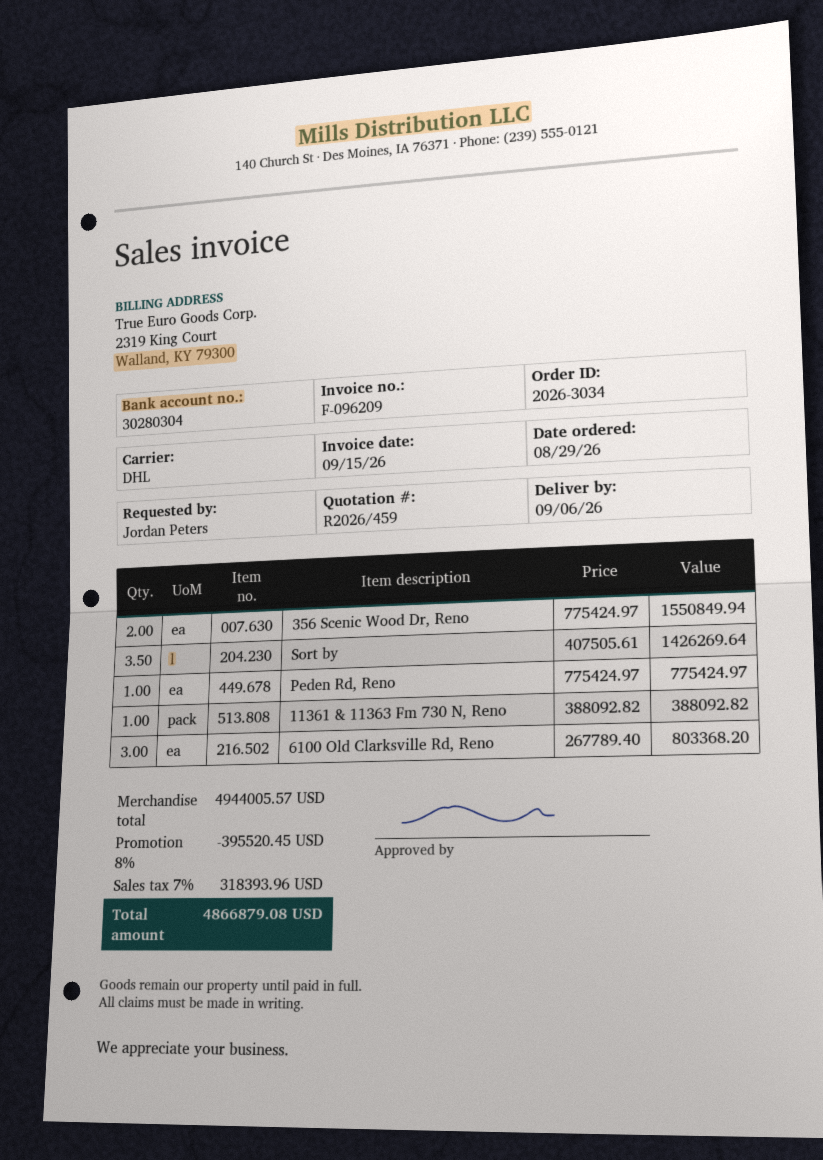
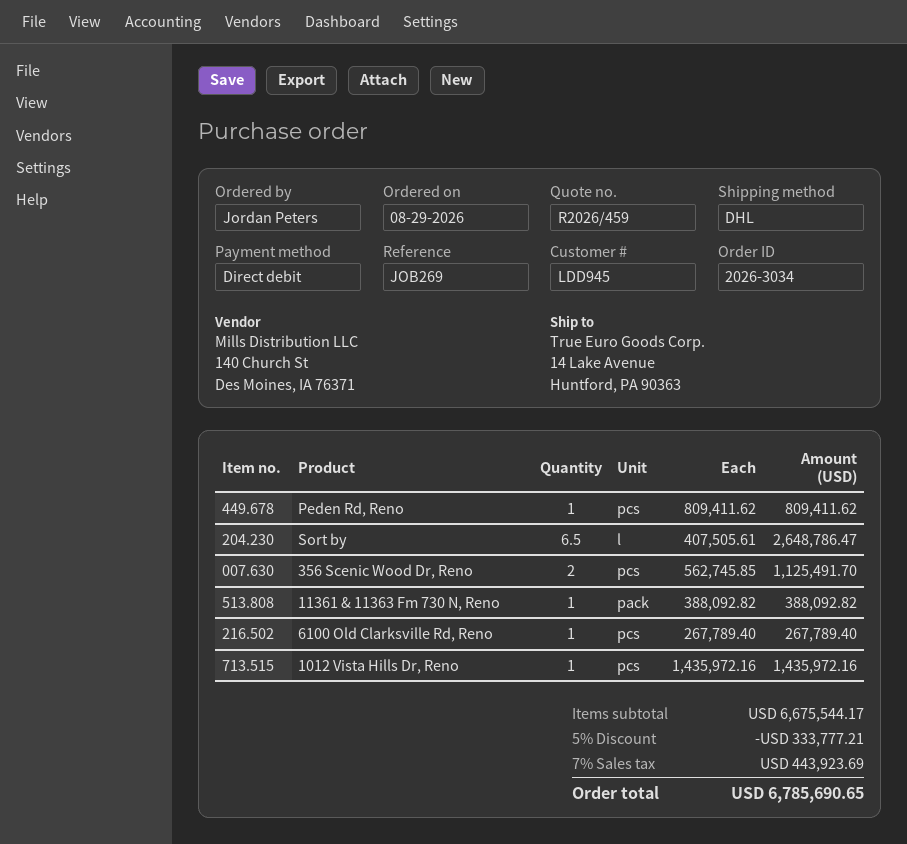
356 Scenic Wood Dr, Reno: 2 x 775424.97 = 1550849.94 -> 2 x 562745.85 = 1125491.70
Sort by: 3.5 x 407505.61 = 1426269.64 -> 6.5 x 407505.61 = 2648786.47
Peden Rd, Reno: 1 x 775424.97 = 775424.97 -> 1 x 809411.62 = 809411.62
6100 Old Clarksville Rd, Reno: 3 x 267789.40 = 803368.20 -> 1 x 267789.40 = 267789.40
1012 Vista Hills Dr, Reno: none -> 1 x 1435972.16 = 1435972.16
subtotal: 4944005.57 -> 6675544.17
discount: 8% = 395520.45 -> 5% = 333777.21
tax: 7% = 318393.96 -> 7% = 443923.69
total: 4866879.08 -> 6785690.65

